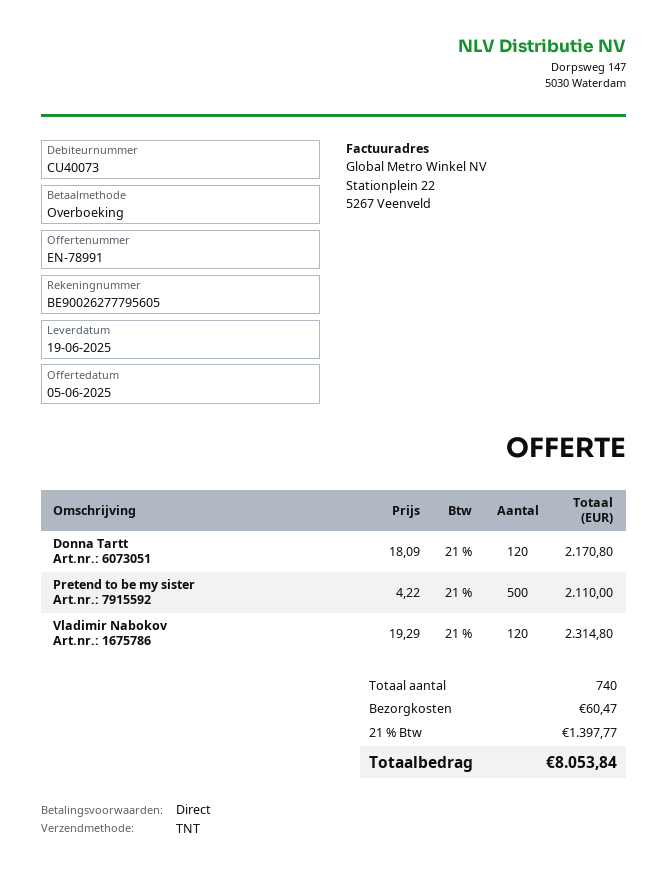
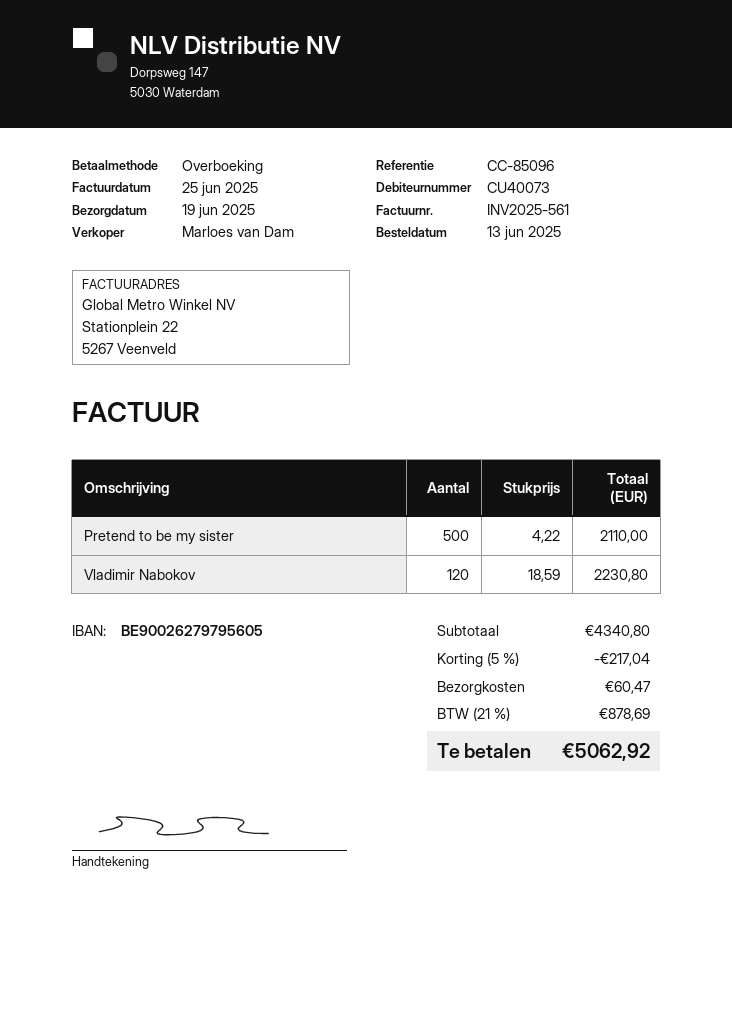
bank account: BE90026277795605 -> BE90026279795605
Donna Tartt: 120 x 18.09 = 2170.80 -> none
Vladimir Nabokov: 120 x 19.29 = 2314.80 -> 120 x 18.59 = 2230.80
discount: none -> 5% = 217.04
tax: 21% = 1397.77 -> 21% = 878.69
total: 8053.84 -> 5062.92

